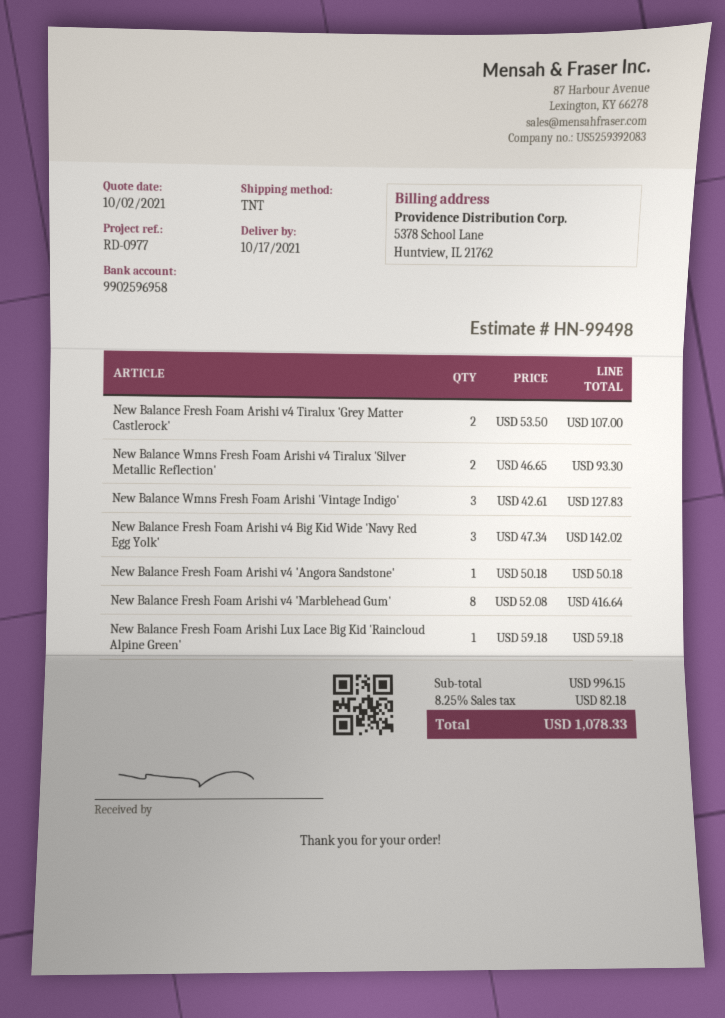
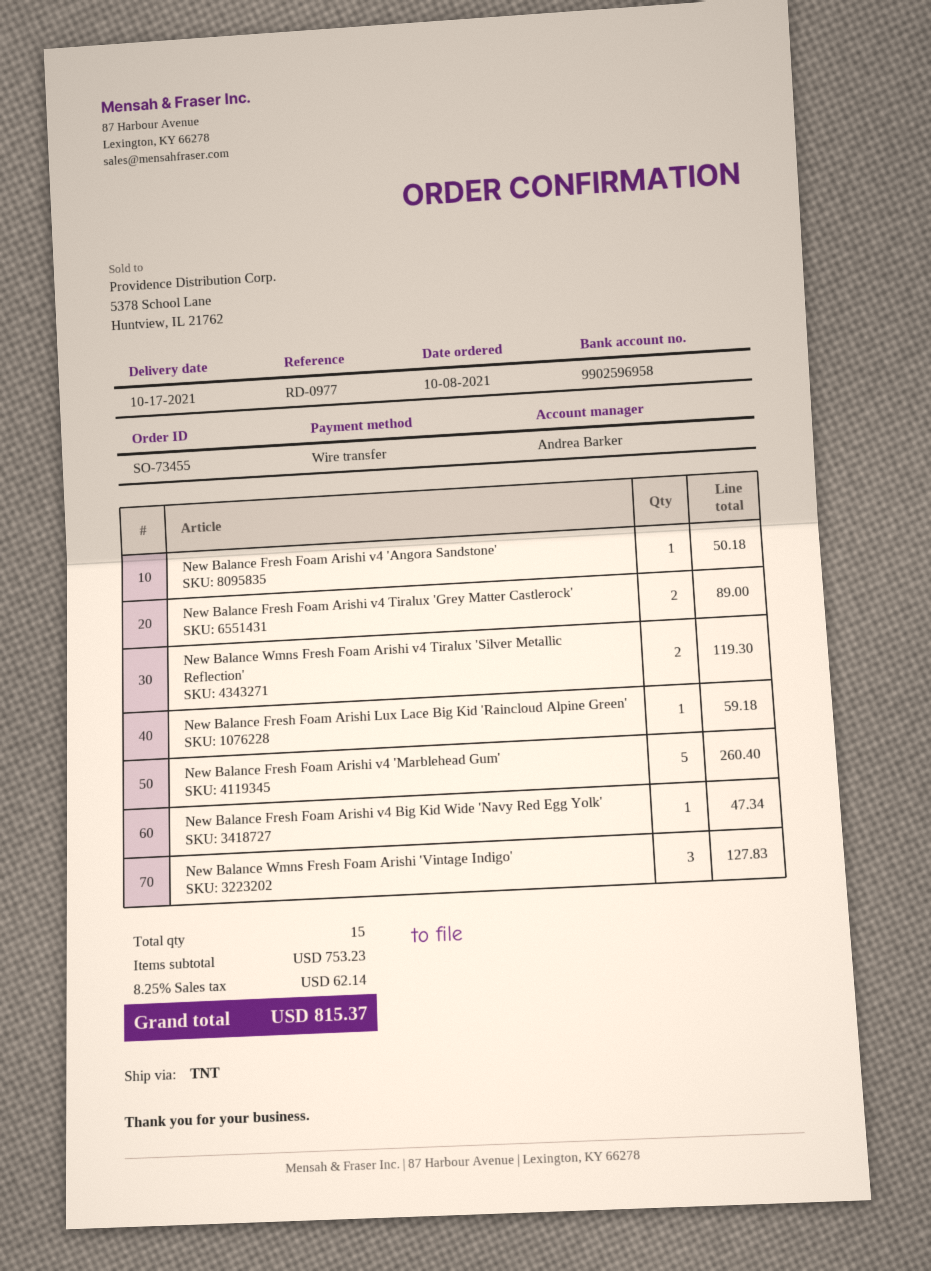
New Balance Fresh Foam Arishi v4 Tiralux 'Grey Matter Castlerock': 2 for 107.00 -> 2 for 89.00
New Balance Wmns Fresh Foam Arishi v4 Tiralux 'Silver Metallic Reflection': 2 for 93.30 -> 2 for 119.30
New Balance Fresh Foam Arishi v4 Big Kid Wide 'Navy Red Egg Yolk': 3 for 142.02 -> 1 for 47.34
New Balance Fresh Foam Arishi v4 'Marblehead Gum': 8 for 416.64 -> 5 for 260.40
subtotal: 996.15 -> 753.23
tax: 8.25% = 82.18 -> 8.25% = 62.14
total: 1078.33 -> 815.37

